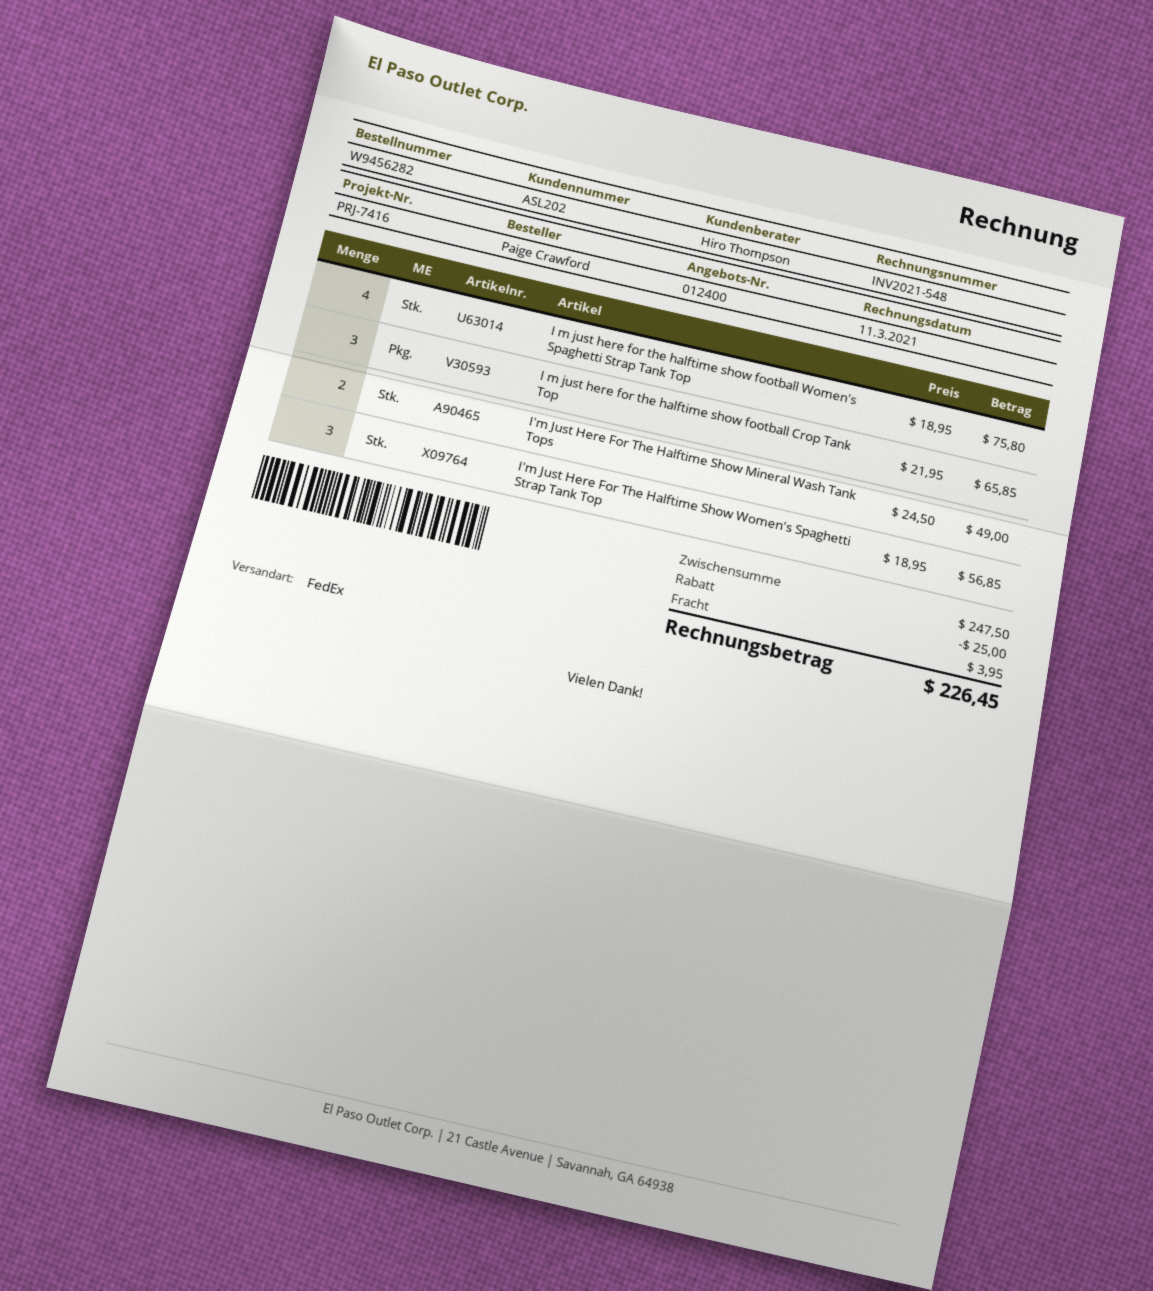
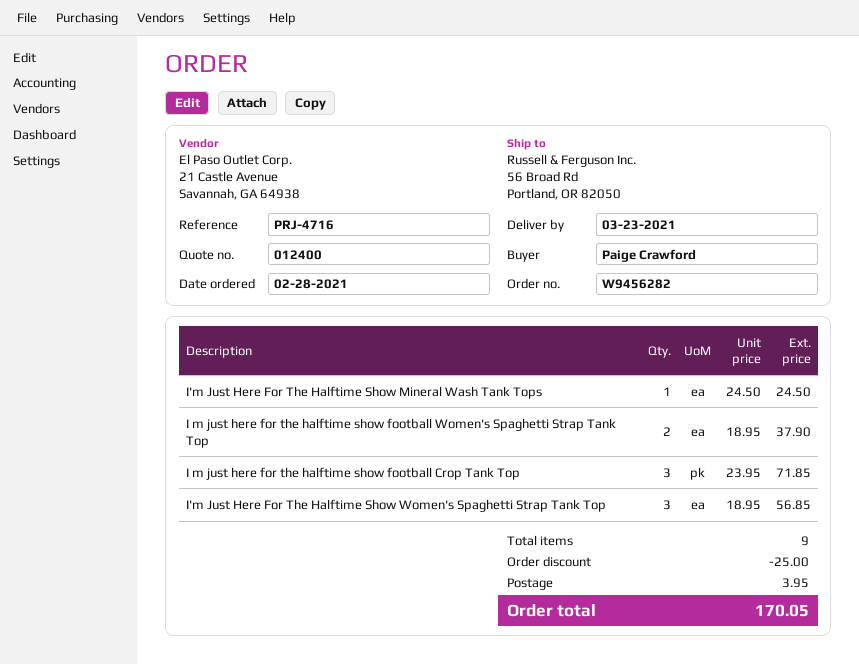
reference: PRJ-7416 -> PRJ-4716
I m just here for the halftime show football Women's Spaghetti Strap Tank Top: 4 x 18.95 = 75.80 -> 2 x 18.95 = 37.90
I m just here for the halftime show football Crop Tank Top: 3 x 21.95 = 65.85 -> 3 x 23.95 = 71.85
I'm Just Here For The Halftime Show Mineral Wash Tank Tops: 2 x 24.50 = 49.00 -> 1 x 24.50 = 24.50
total: 226.45 -> 170.05

